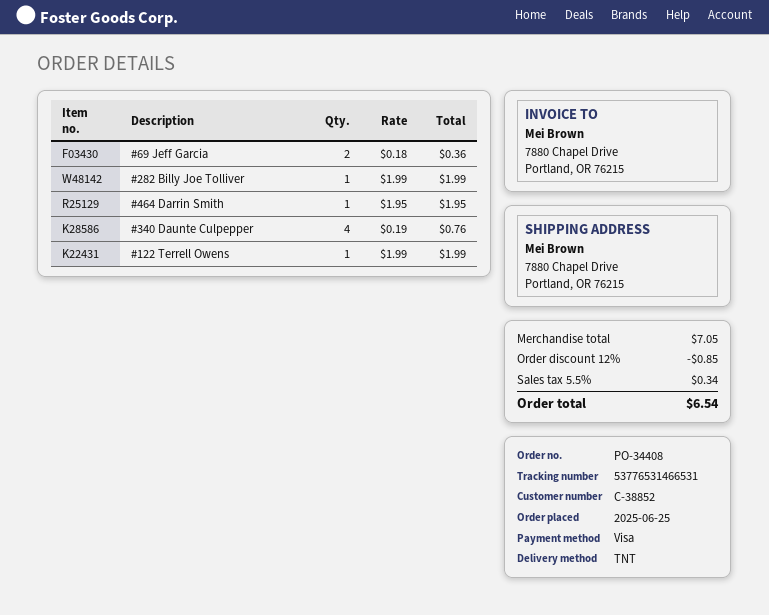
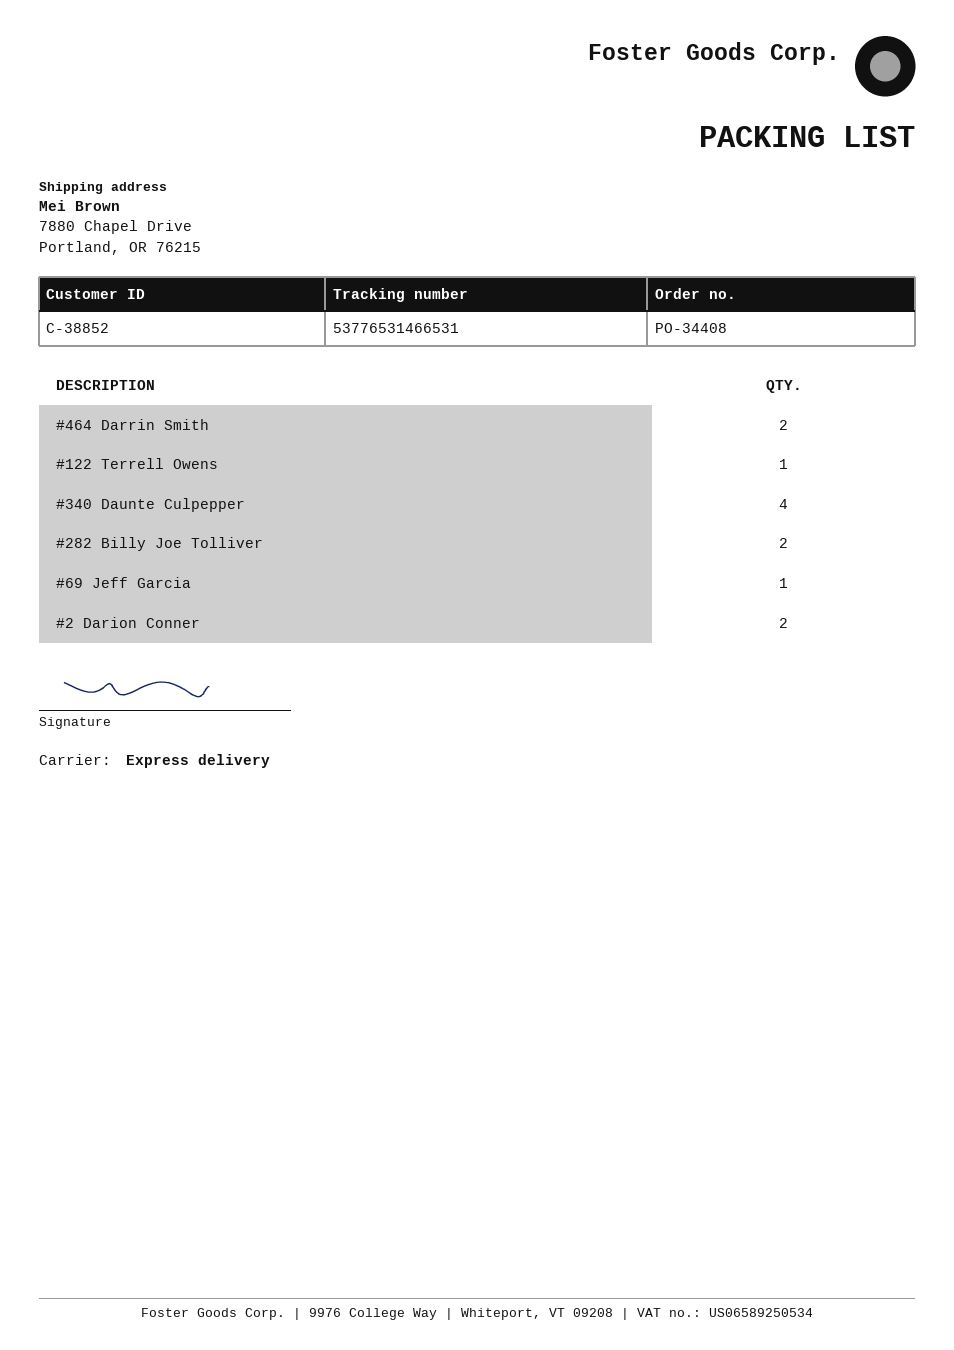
shipping method: TNT -> express
#69 Jeff Garcia: 2 -> 1
#282 Billy Joe Tolliver: 1 -> 2
#464 Darrin Smith: 1 -> 2
#2 Darion Conner: none -> 2

